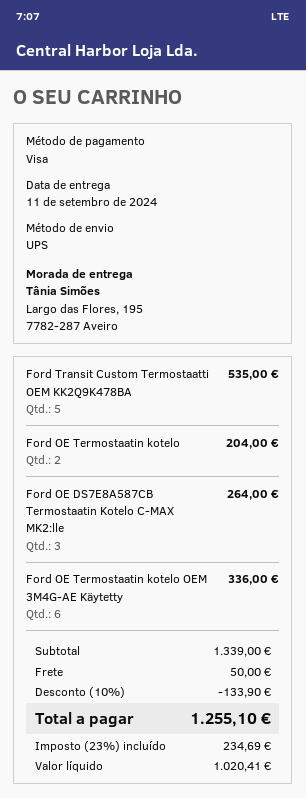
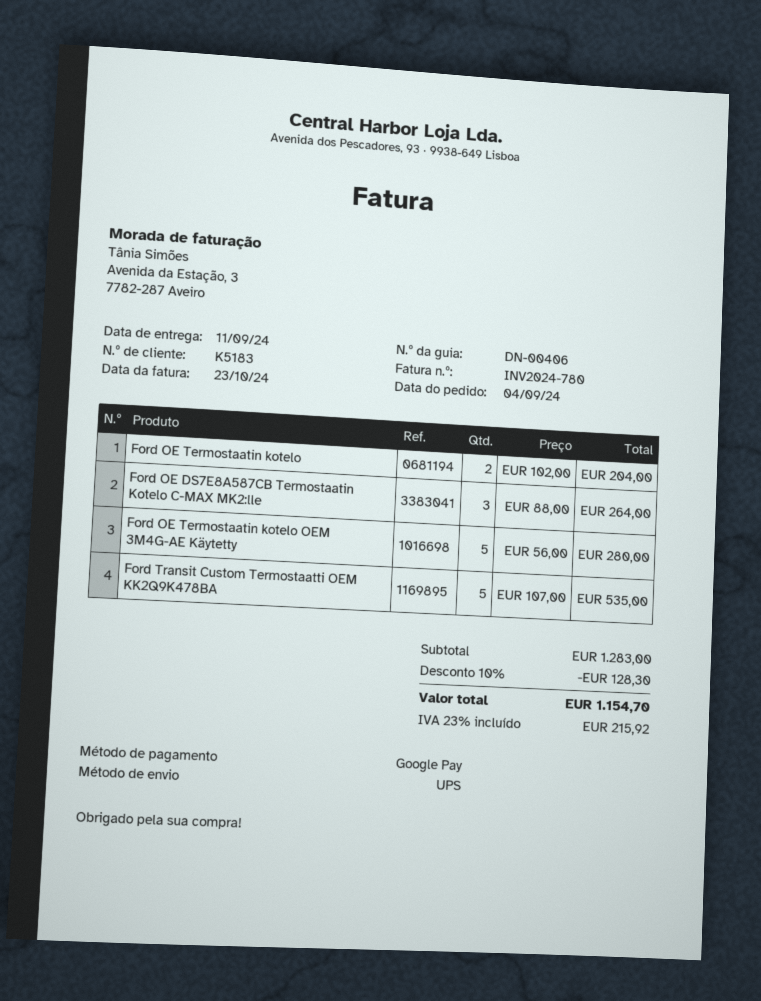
payment method: Visa -> Google Pay
Ford OE Termostaatin kotelo OEM 3M4G-AE Käytetty: 6 for 336.00 -> 5 for 280.00
subtotal: 1339.00 -> 1283.00
discount: 10% = 133.90 -> 10% = 128.30
shipping: 50.00 -> none
tax: 23% = 234.69 -> 23% = 215.92
total: 1255.10 -> 1154.70

